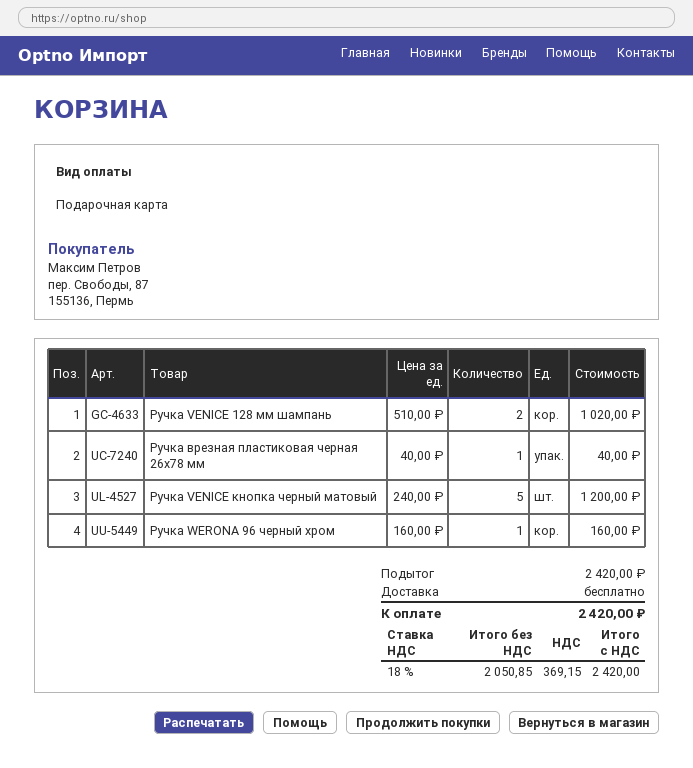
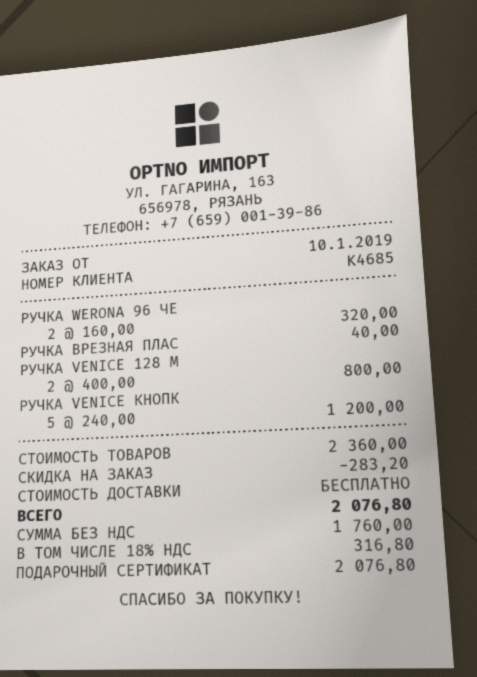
Ручка VENICE 128 мм шампань: 2 x 510.00 = 1020.00 -> 2 x 400.00 = 800.00
Ручка WERONA 96 черный хром: 1 x 160.00 = 160.00 -> 2 x 160.00 = 320.00
subtotal: 2420.00 -> 2360.00
discount: none -> 283.20
net: 2050.85 -> 1760.00
tax: 18% = 369.15 -> 18% = 316.80
total: 2420.00 -> 2076.80

